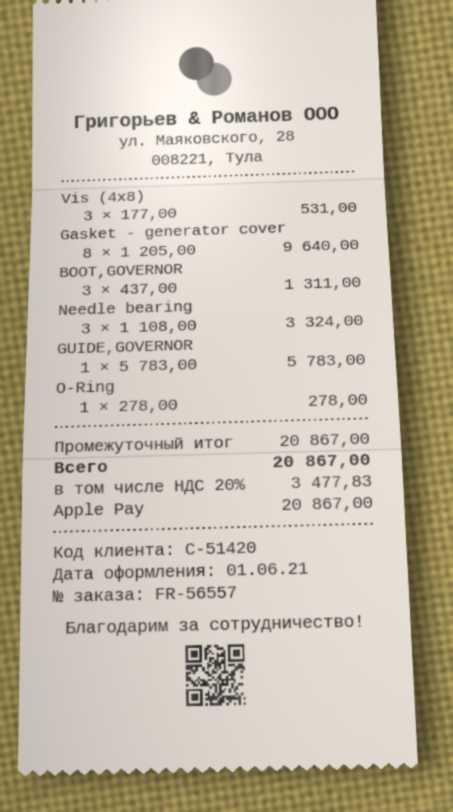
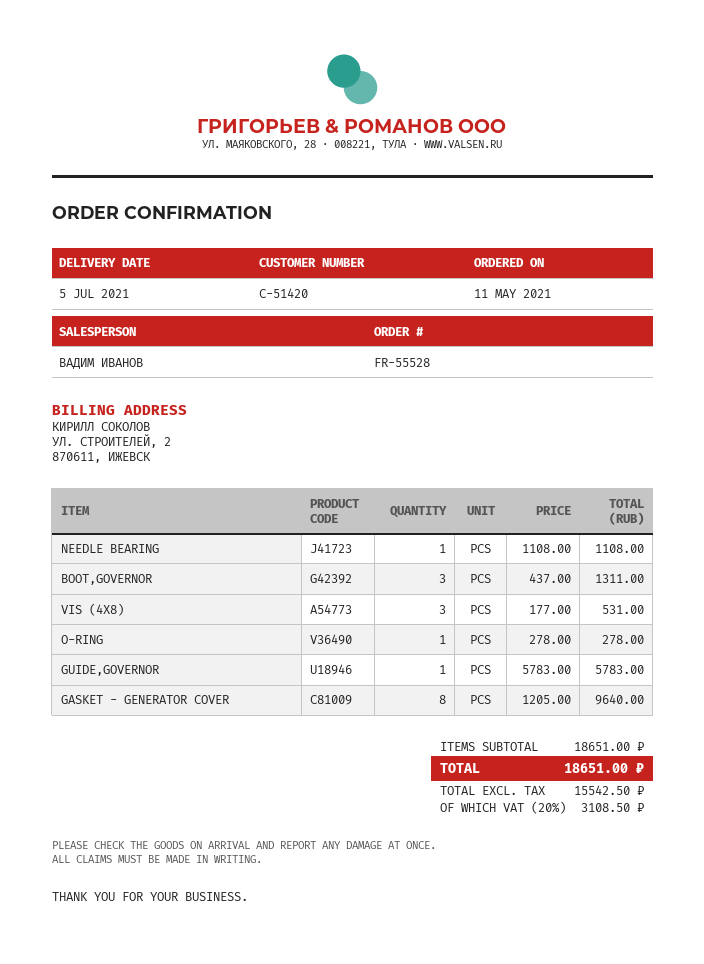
order number: FR-56557 -> FR-55528
order date: 2021-06-01 -> 2021-05-11
Needle bearing: 3 x 1108.00 = 3324.00 -> 1 x 1108.00 = 1108.00
subtotal: 20867.00 -> 18651.00
tax: 20% = 3477.83 -> 20% = 3108.50
total: 20867.00 -> 18651.00

